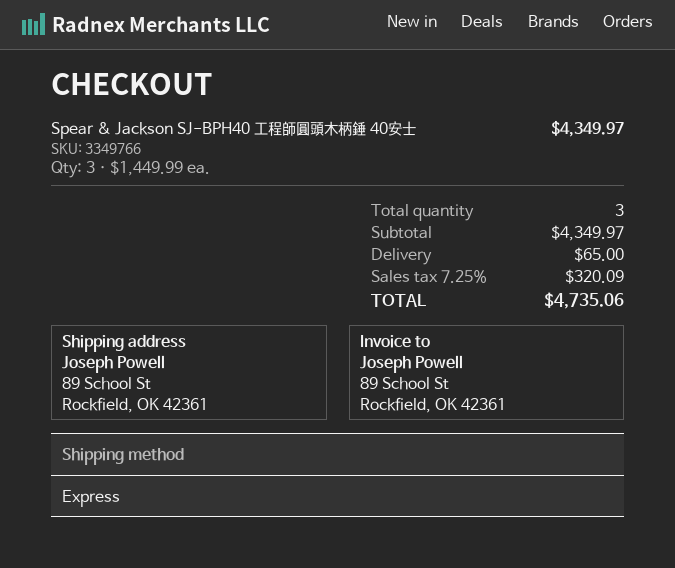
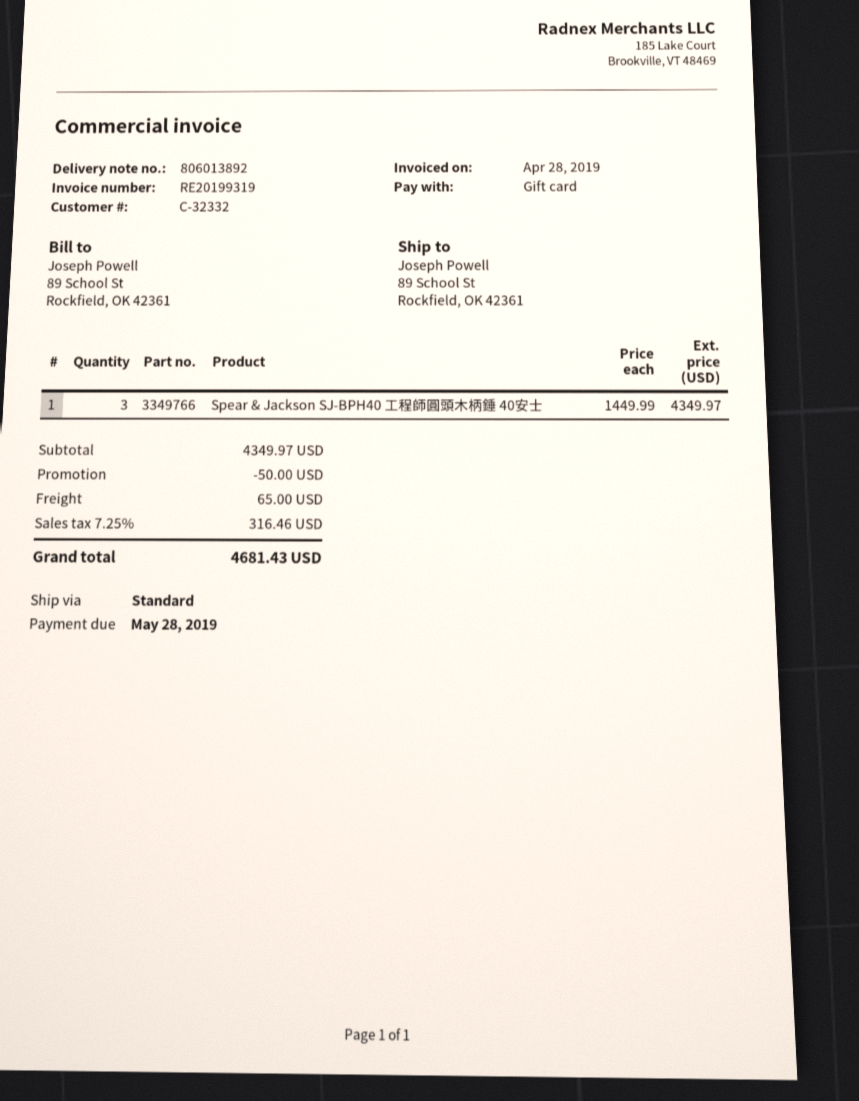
shipping method: express -> standard
discount: none -> 50.00
tax: 7.25% = 320.09 -> 7.25% = 316.46
total: 4735.06 -> 4681.43

